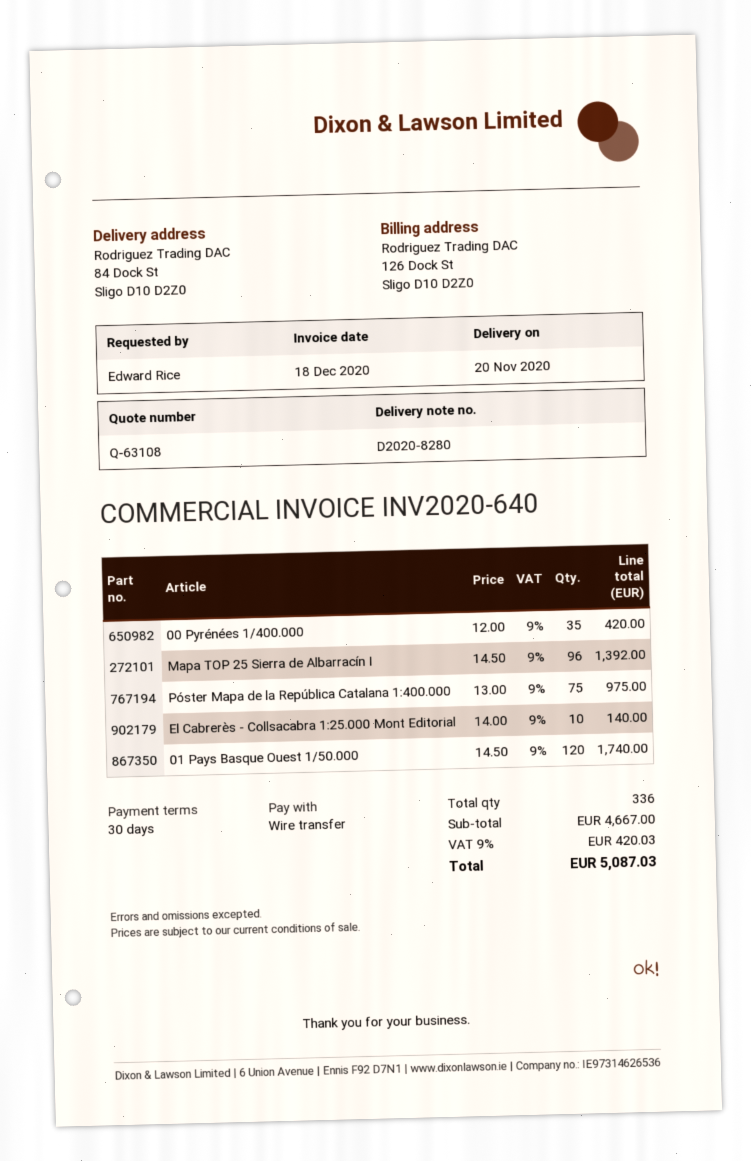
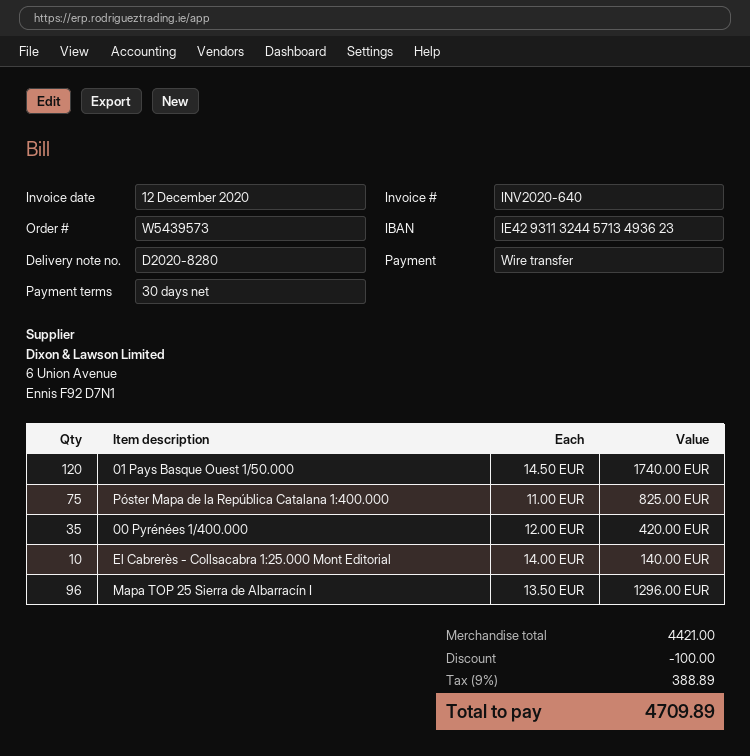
invoice date: 2020-12-18 -> 2020-12-12
Mapa TOP 25 Sierra de Albarracín I: 96 x 14.50 = 1392.00 -> 96 x 13.50 = 1296.00
Póster Mapa de la República Catalana 1:400.000: 75 x 13.00 = 975.00 -> 75 x 11.00 = 825.00
subtotal: 4667.00 -> 4421.00
discount: none -> 100.00
tax: 9% = 420.03 -> 9% = 388.89
total: 5087.03 -> 4709.89

